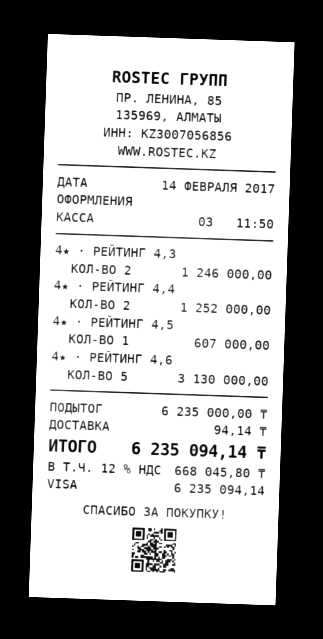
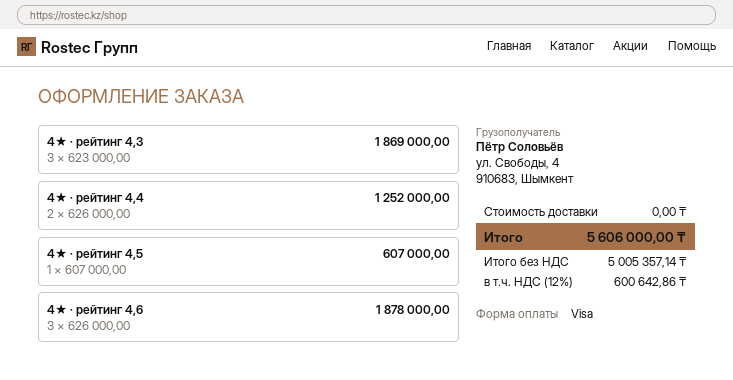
4★ · РЕЙТИНГ 4,3: 2 for 1246000.00 -> 3 for 1869000.00
4★ · РЕЙТИНГ 4,6: 5 for 3130000.00 -> 3 for 1878000.00
shipping: 94.14 -> 0.00
tax: 12% = 668045.80 -> 12% = 600642.86
total: 6235094.14 -> 5606000.00

